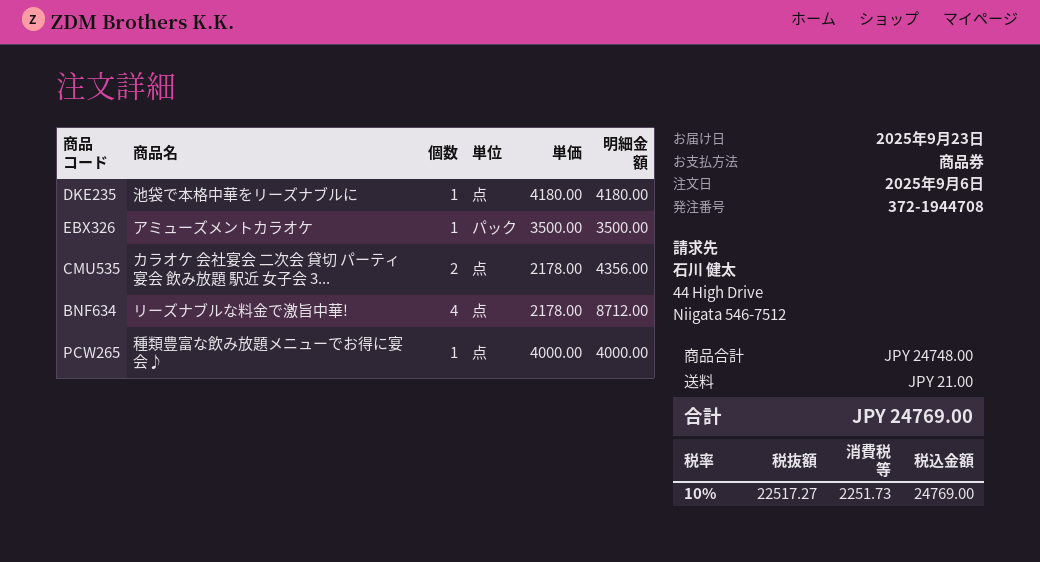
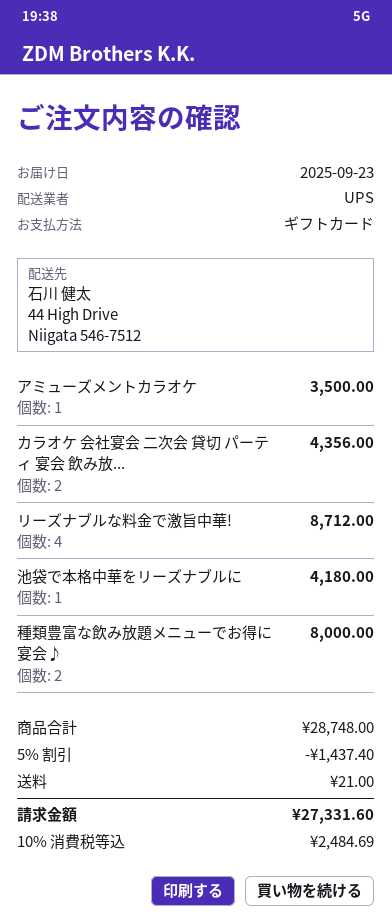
種類豊富な飲み放題メニューでお得に宴会♪: 1 for 4000.00 -> 2 for 8000.00
subtotal: 24748.00 -> 28748.00
discount: none -> 5% = 1437.40
tax: 10% = 2251.73 -> 10% = 2484.69
total: 24769.00 -> 27331.60

